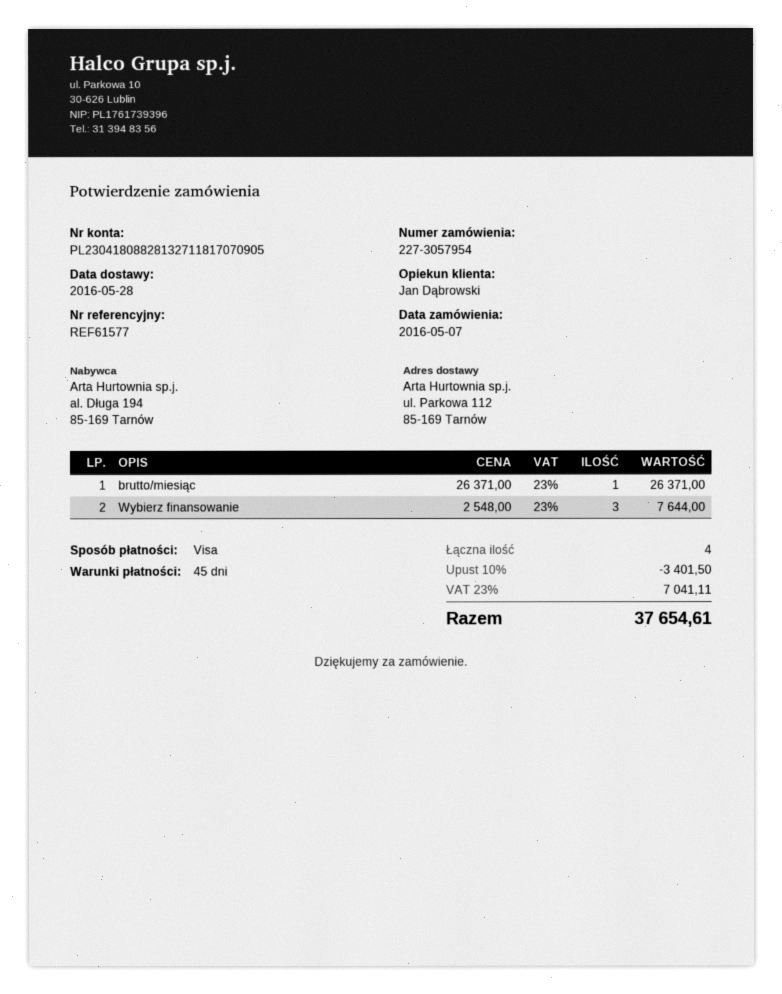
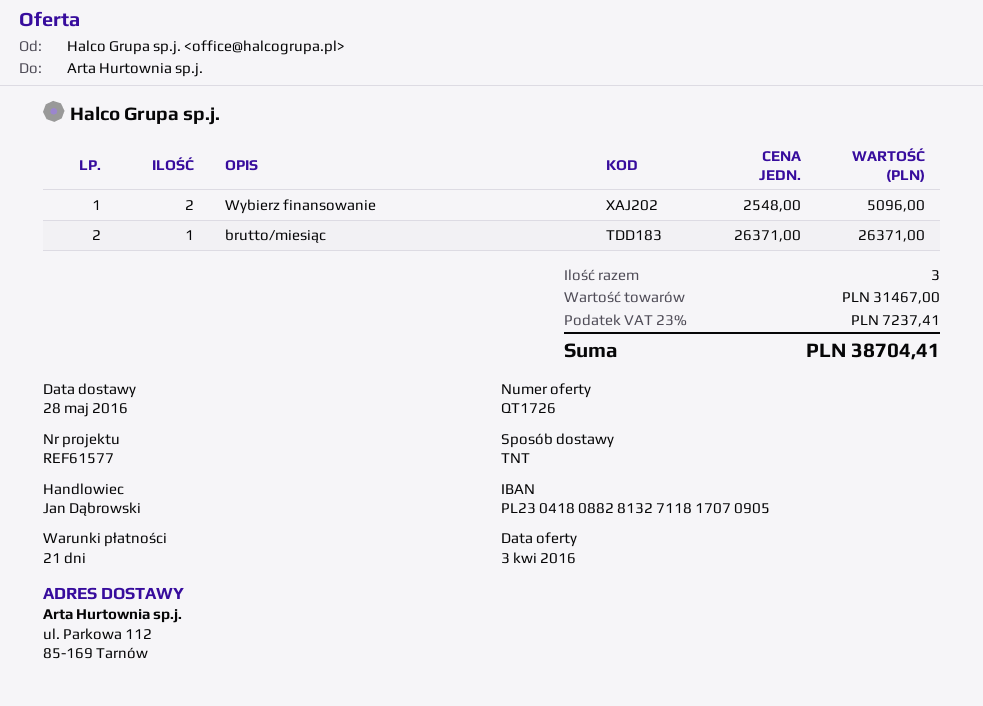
payment terms: 45 days -> 21 days
Wybierz finansowanie: 3 x 2548.00 = 7644.00 -> 2 x 2548.00 = 5096.00
total quantity: 4 -> 3
discount: 10% = 3401.50 -> none
tax: 23% = 7041.11 -> 23% = 7237.41
total: 37654.61 -> 38704.41

